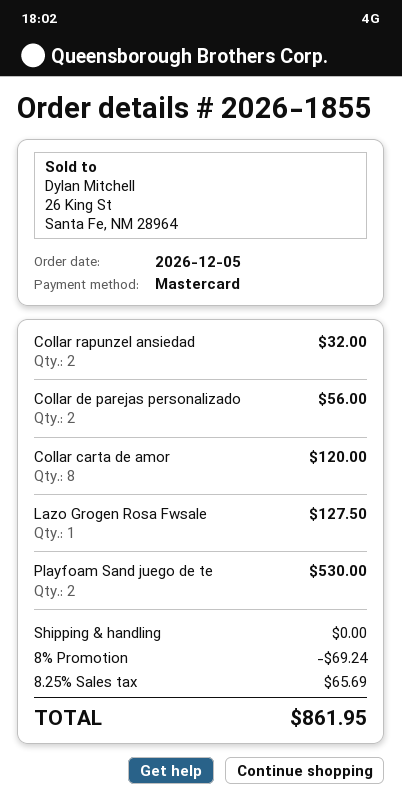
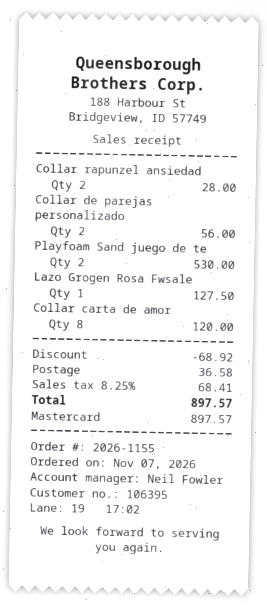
order number: 2026-1855 -> 2026-1155
order date: 2026-12-05 -> 2026-11-07
Collar rapunzel ansiedad: 2 for 32.00 -> 2 for 28.00
discount: 69.24 -> 68.92
shipping: 0.00 -> 36.58
tax: 8.25% = 65.69 -> 8.25% = 68.41
total: 861.95 -> 897.57

